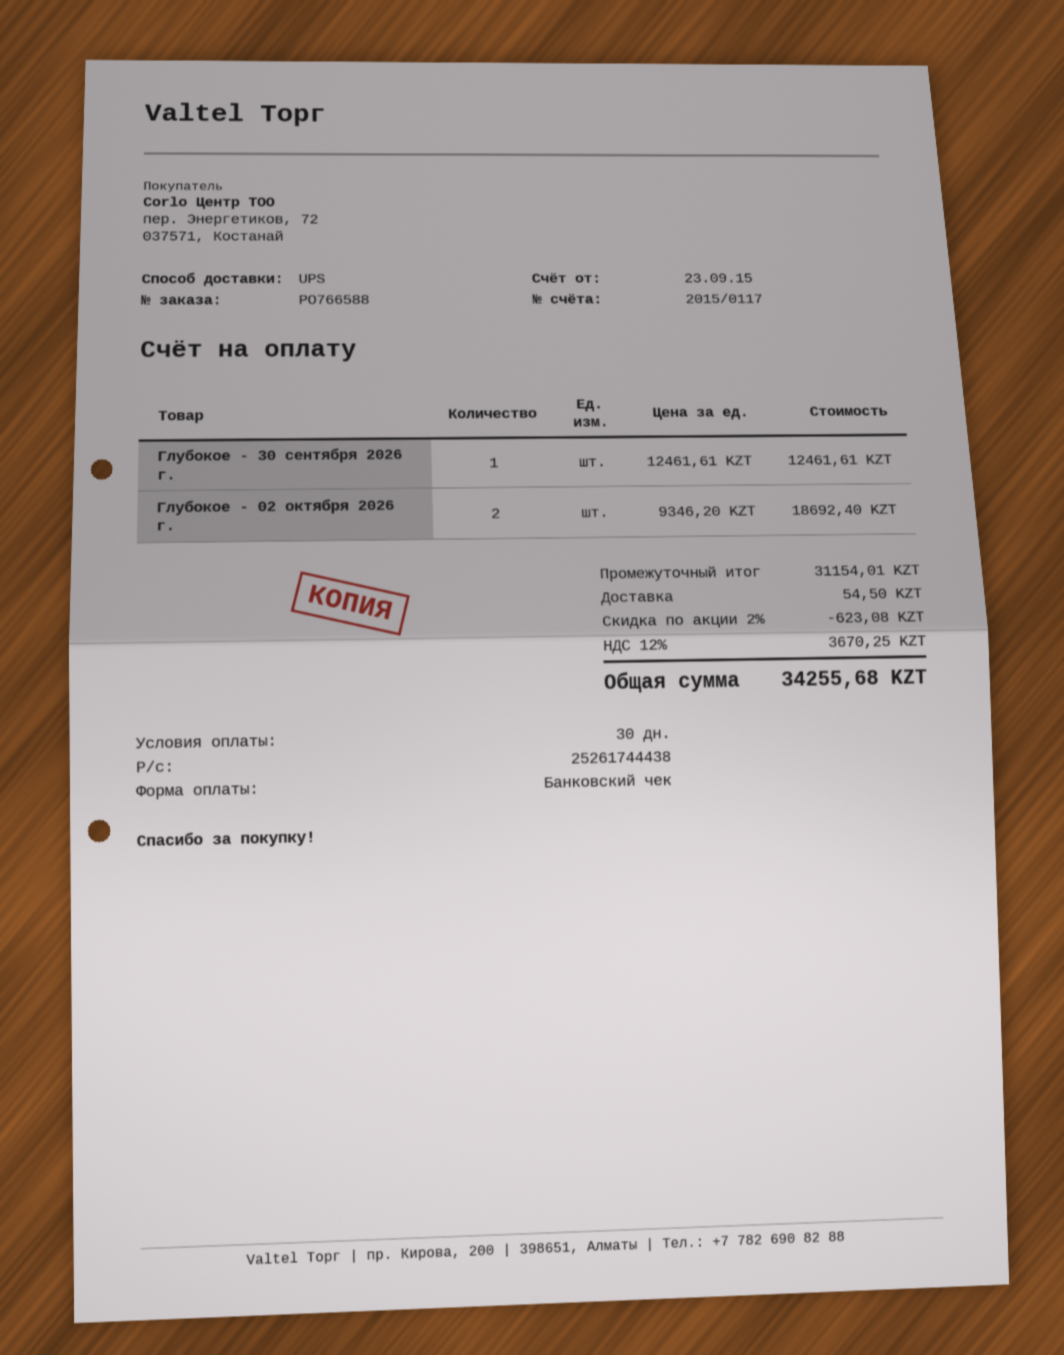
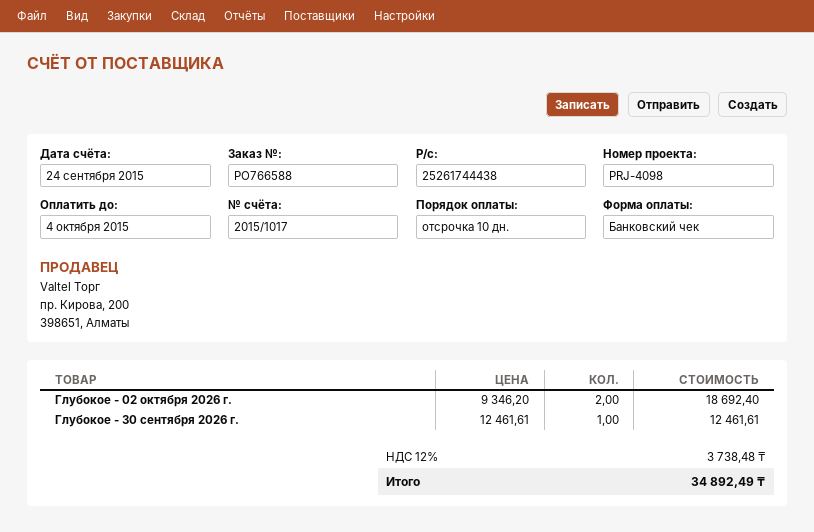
invoice number: 2015/0117 -> 2015/1017
invoice date: 2015-09-23 -> 2015-09-24
payment terms: 30 days -> 10 days
discount: 2% = 623.08 -> none
shipping: 54.50 -> none
tax: 12% = 3670.25 -> 12% = 3738.48
total: 34255.68 -> 34892.49

